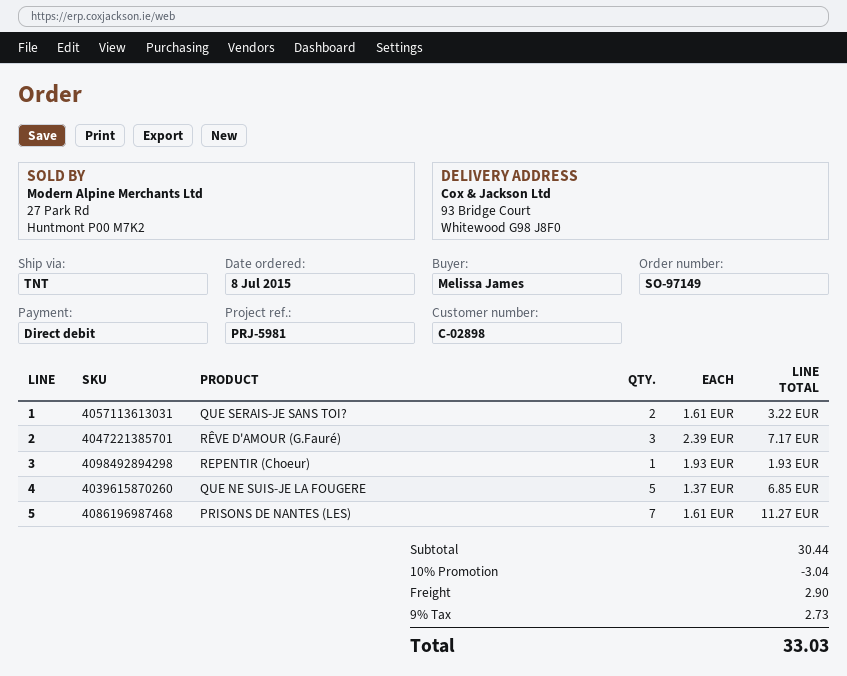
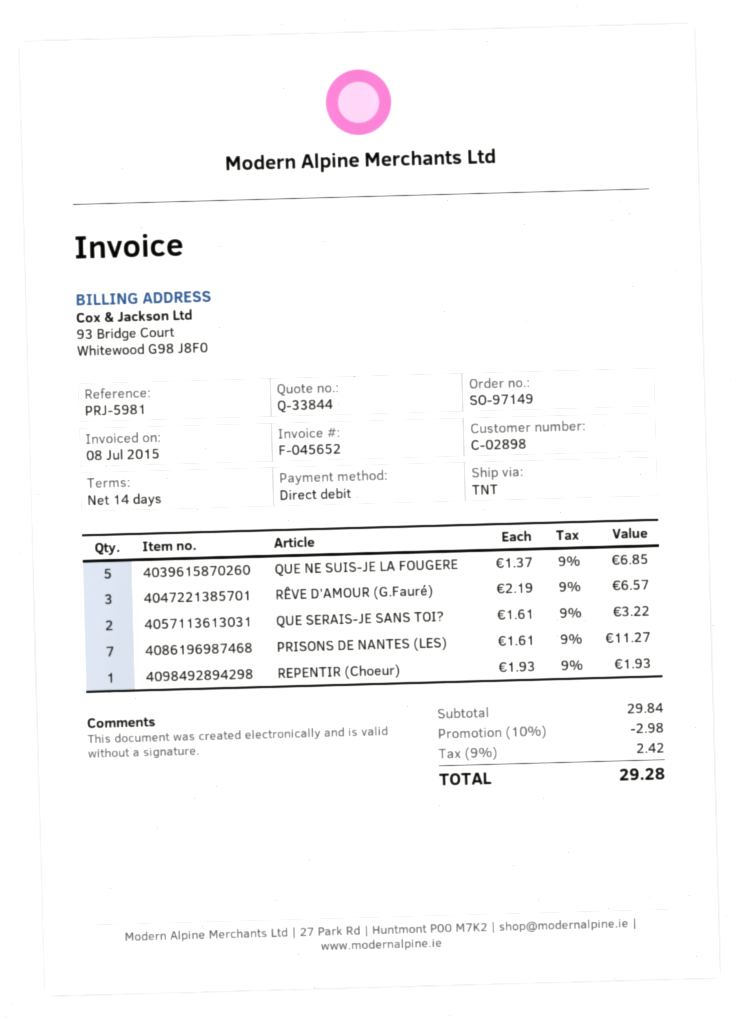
RÊVE D'AMOUR (G.Fauré): 3 x 2.39 = 7.17 -> 3 x 2.19 = 6.57
subtotal: 30.44 -> 29.84
discount: 10% = 3.04 -> 10% = 2.98
shipping: 2.90 -> none
tax: 9% = 2.73 -> 9% = 2.42
total: 33.03 -> 29.28

